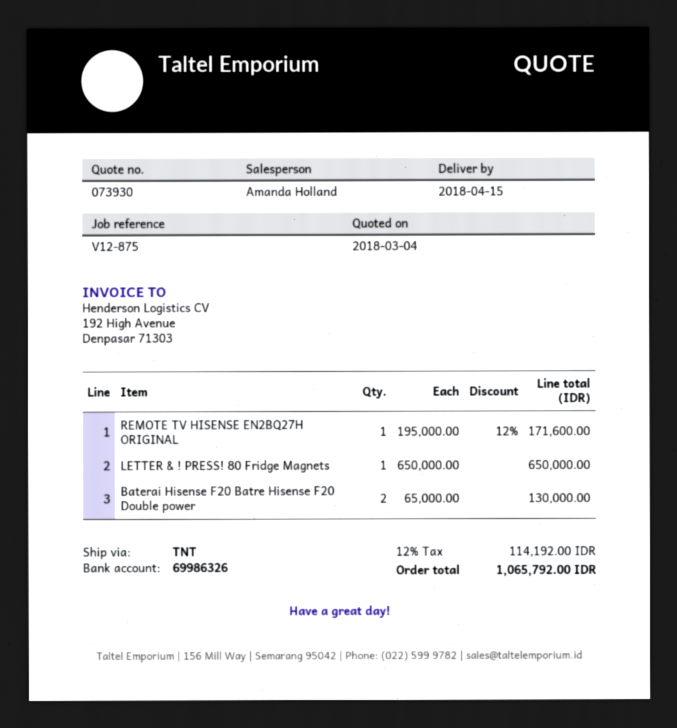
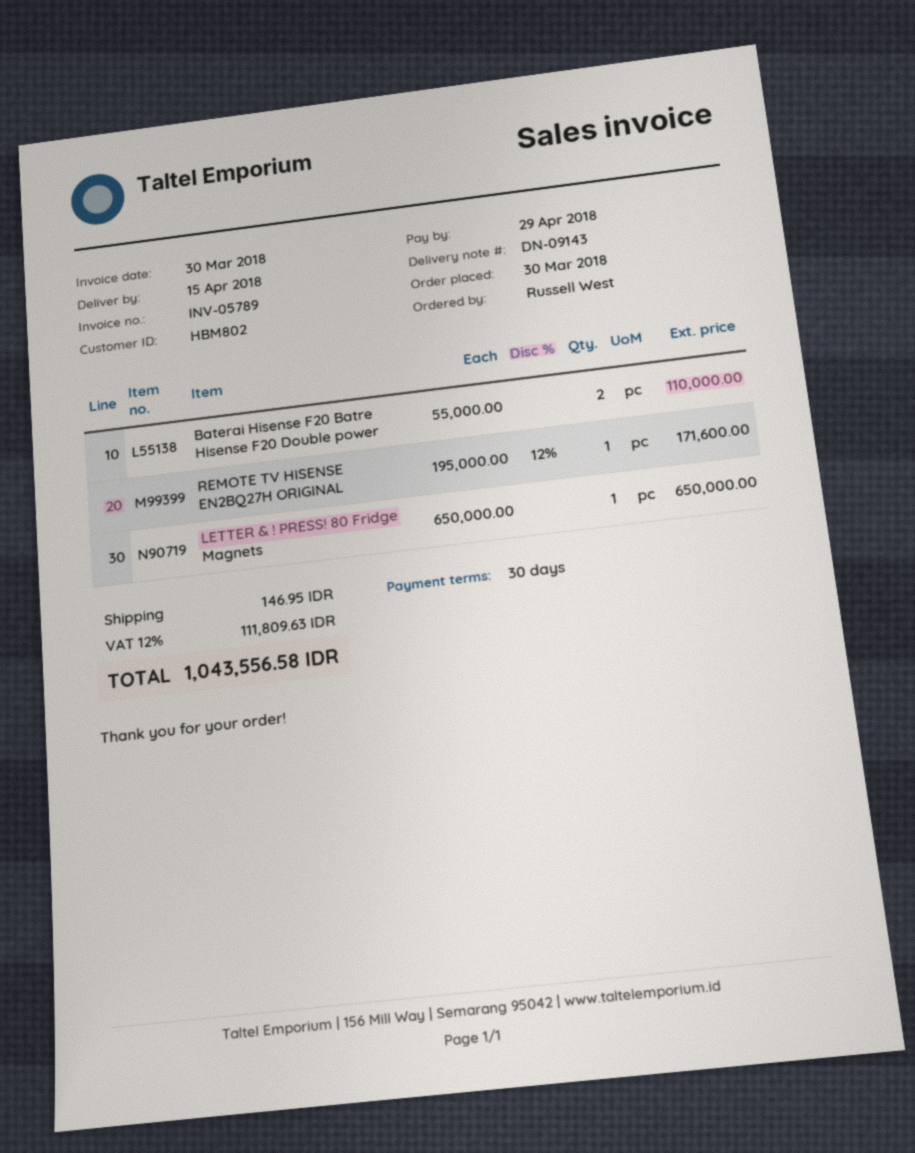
Baterai Hisense F20 Batre Hisense F20 Double power: 2 x 65000.00 = 130000.00 -> 2 x 55000.00 = 110000.00
shipping: none -> 146.95
tax: 12% = 114192.00 -> 12% = 111809.63
total: 1065792.00 -> 1043556.58

